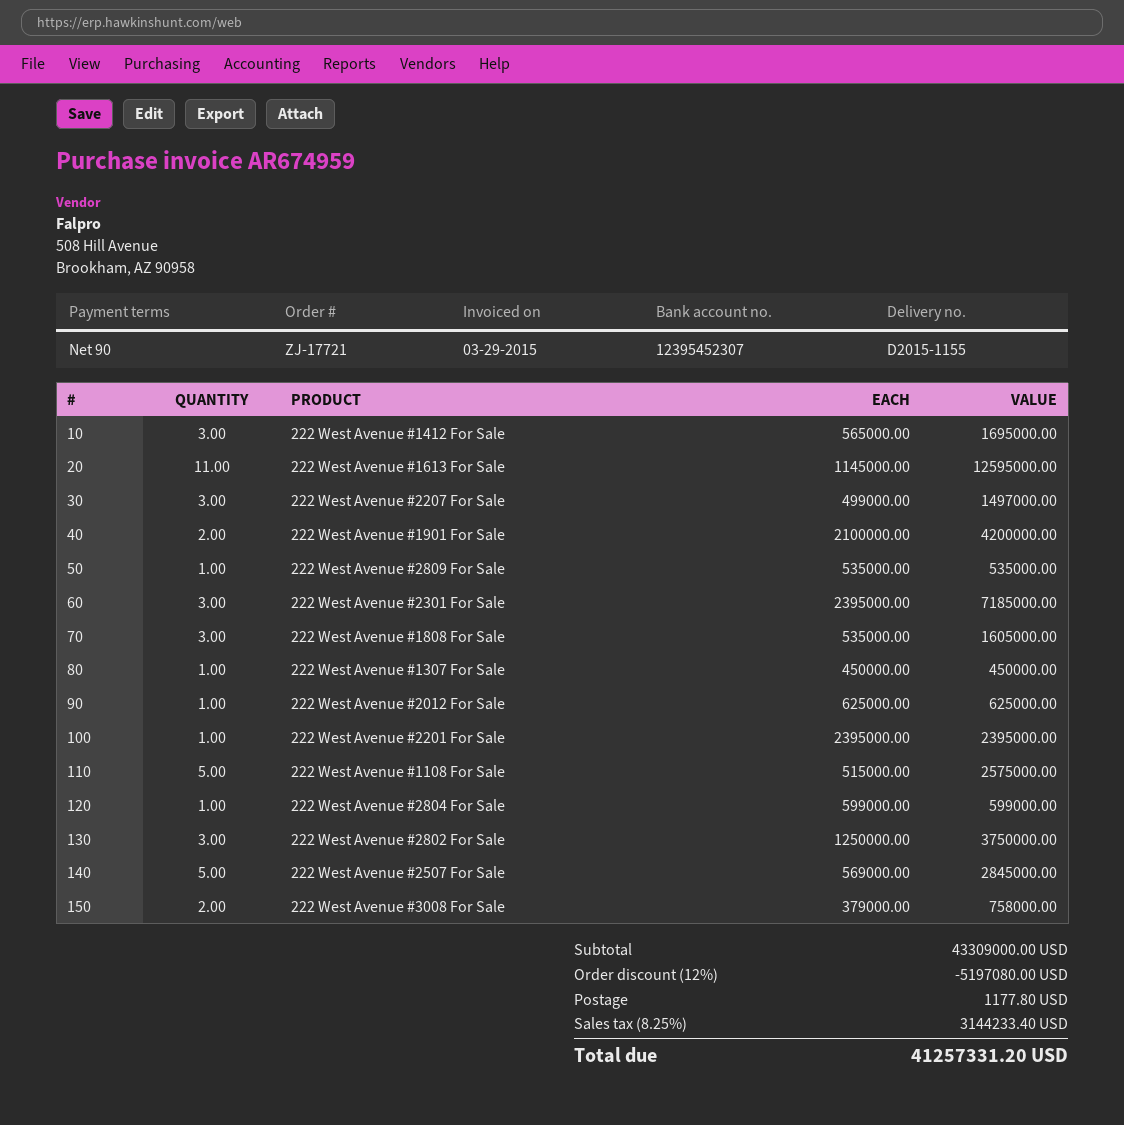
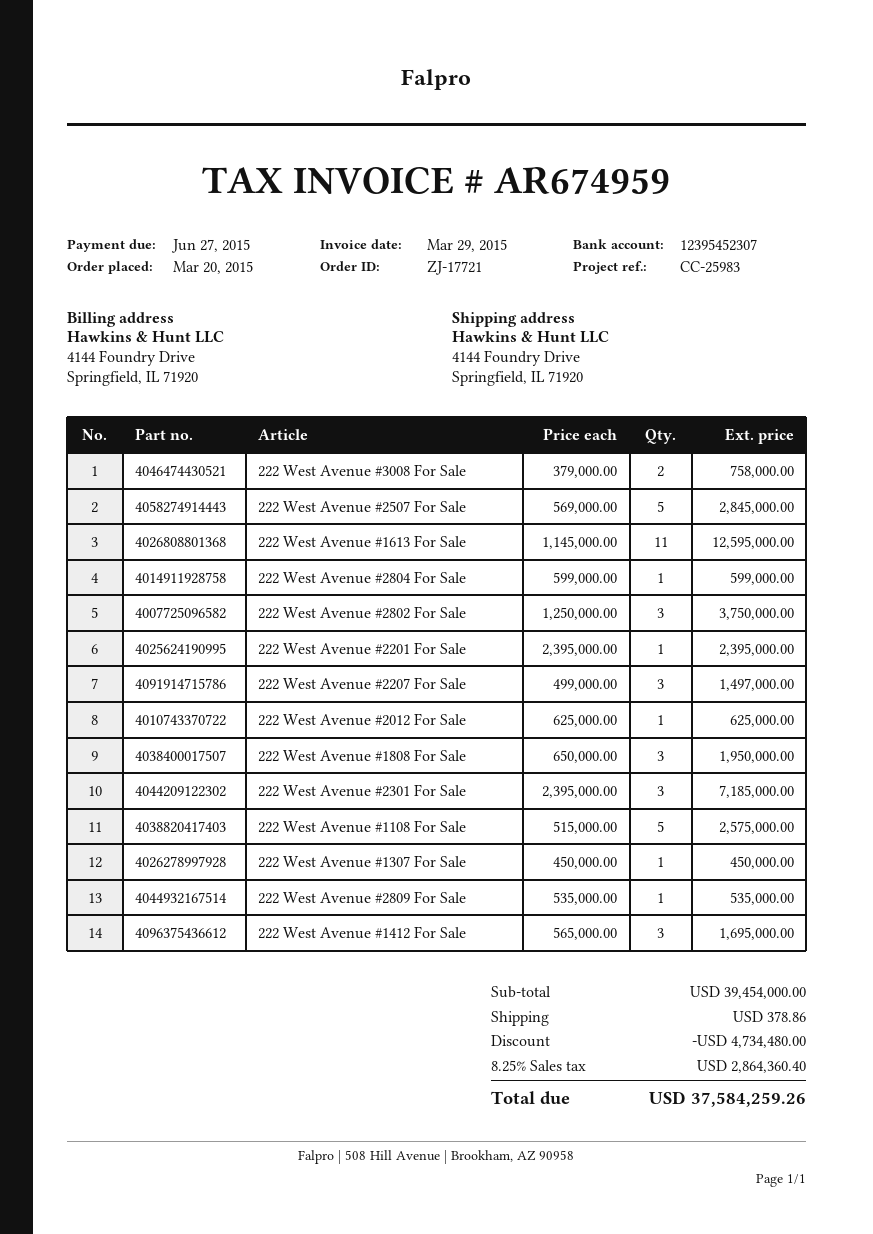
222 West Avenue #1901 For Sale: 2 x 2100000.00 = 4200000.00 -> none
222 West Avenue #1808 For Sale: 3 x 535000.00 = 1605000.00 -> 3 x 650000.00 = 1950000.00
subtotal: 43309000.00 -> 39454000.00
discount: 5197080.00 -> 4734480.00
shipping: 1177.80 -> 378.86
tax: 8.25% = 3144233.40 -> 8.25% = 2864360.40
total: 41257331.20 -> 37584259.26

